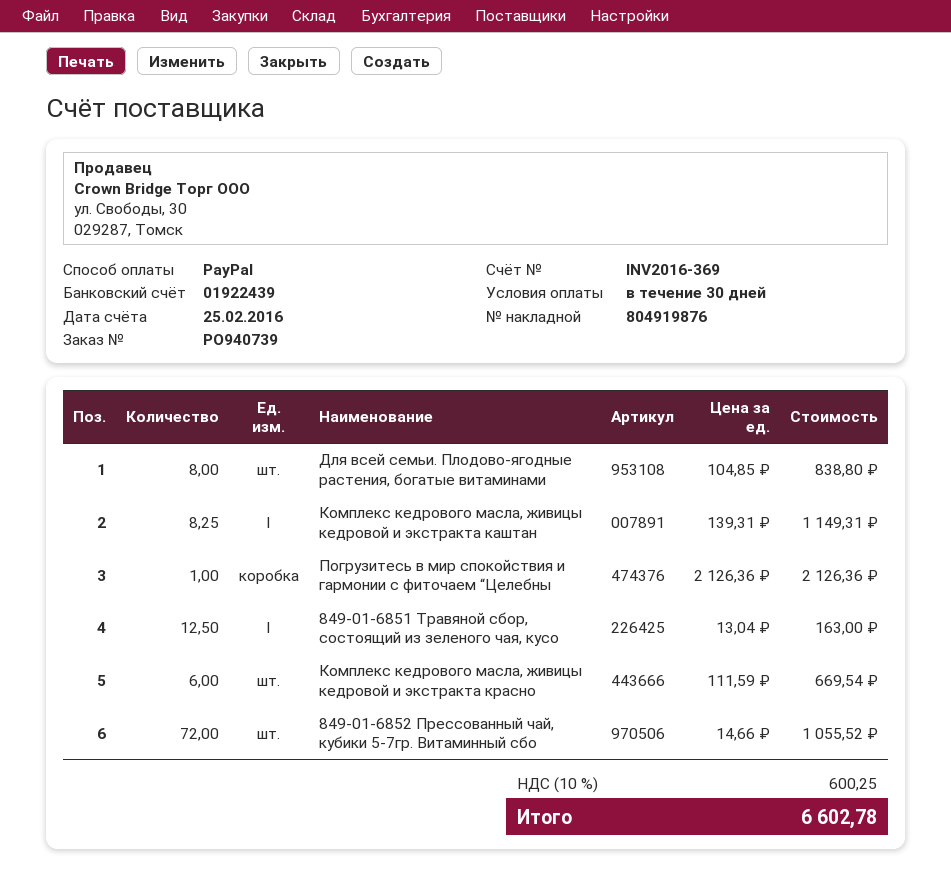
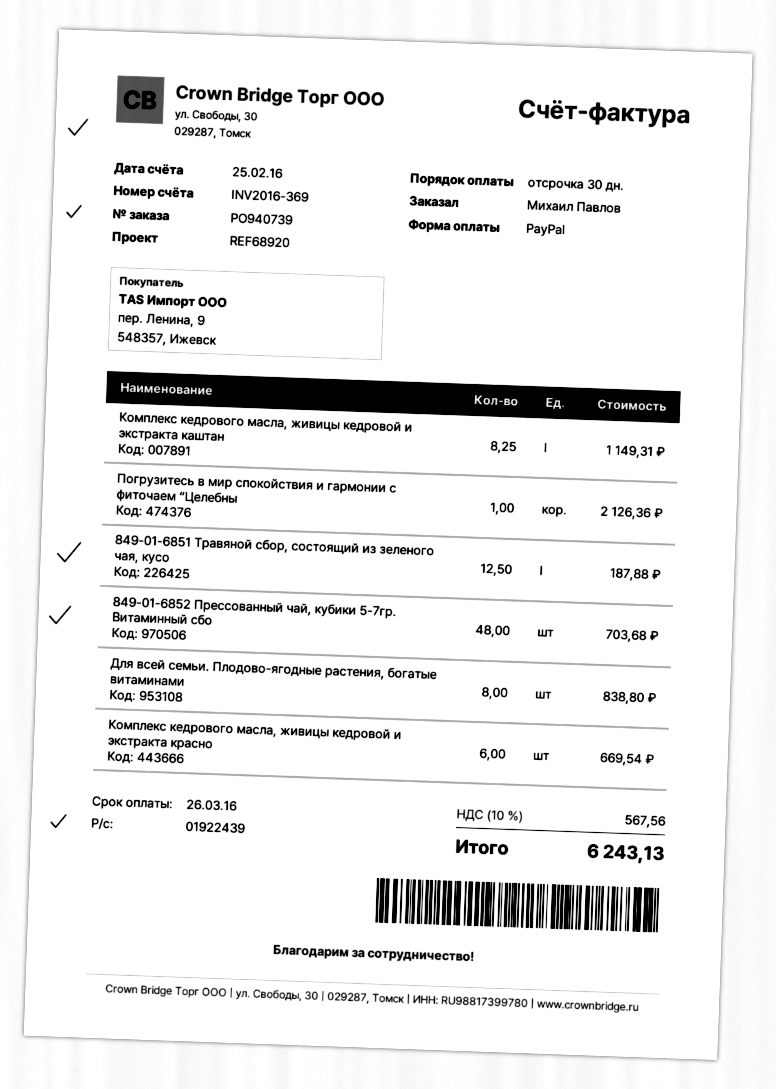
849-01-6851 Травяной сбор, состоящий из зеленого чая, кусо: 12.5 for 163.00 -> 12.5 for 187.88
849-01-6852 Прессованный чай, кубики 5-7гр. Витаминный сбо: 72 for 1055.52 -> 48 for 703.68
tax: 10% = 600.25 -> 10% = 567.56
total: 6602.78 -> 6243.13

